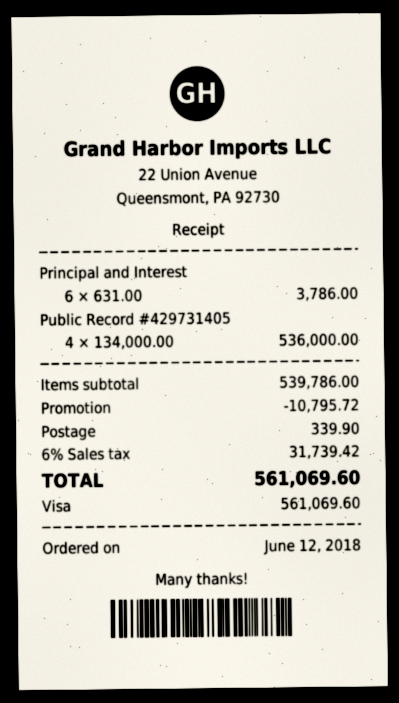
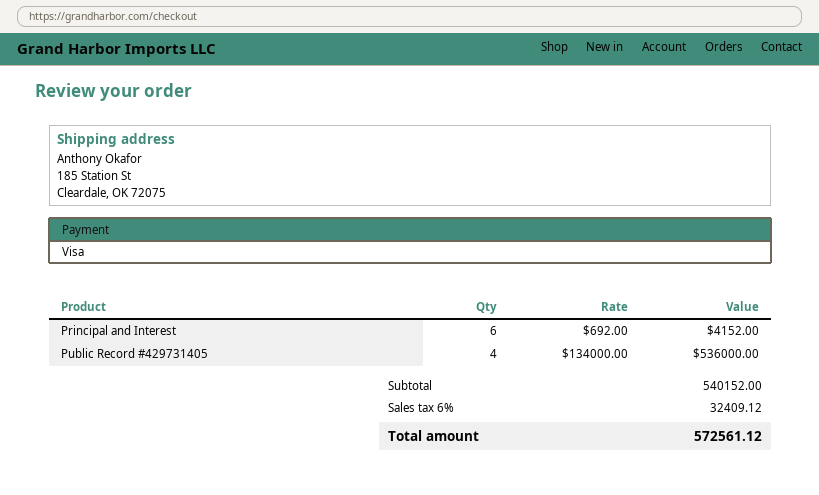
Principal and Interest: 6 x 631.00 = 3786.00 -> 6 x 692.00 = 4152.00
subtotal: 539786.00 -> 540152.00
discount: 10795.72 -> none
shipping: 339.90 -> none
tax: 6% = 31739.42 -> 6% = 32409.12
total: 561069.60 -> 572561.12

